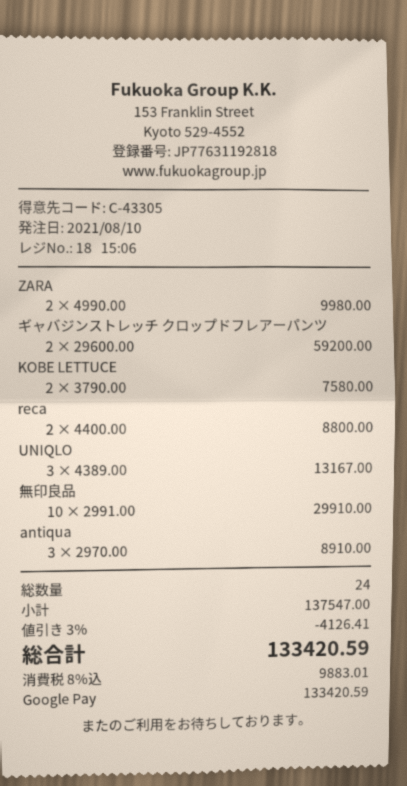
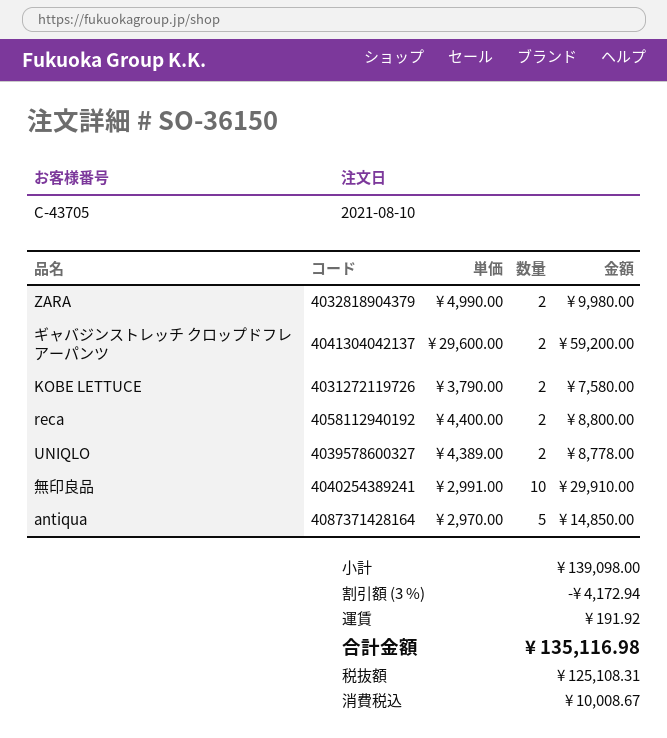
customer number: C-43305 -> C-43705
UNIQLO: 3 x 4389.00 = 13167.00 -> 2 x 4389.00 = 8778.00
antiqua: 3 x 2970.00 = 8910.00 -> 5 x 2970.00 = 14850.00
subtotal: 137547.00 -> 139098.00
discount: 3% = 4126.41 -> 3% = 4172.94
shipping: none -> 191.92
tax: 9883.01 -> 10008.67
total: 133420.59 -> 135116.98

